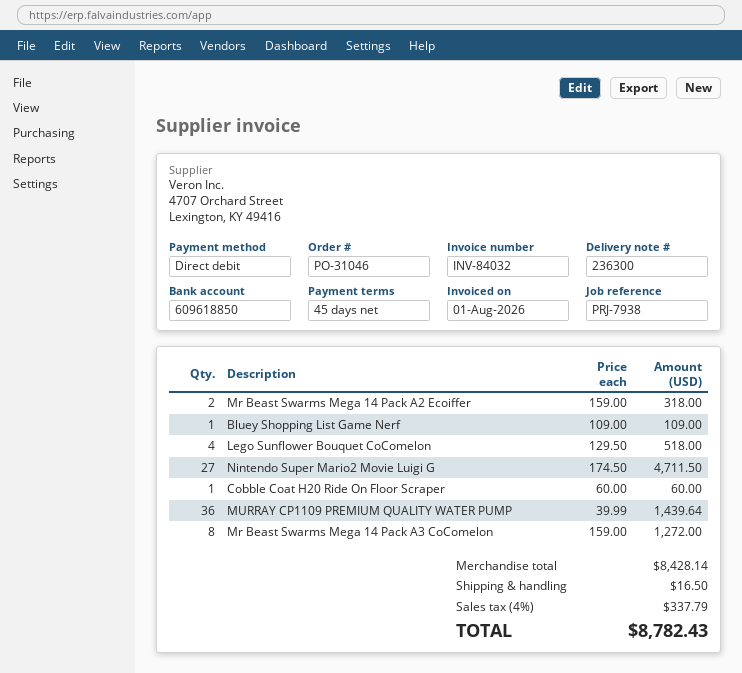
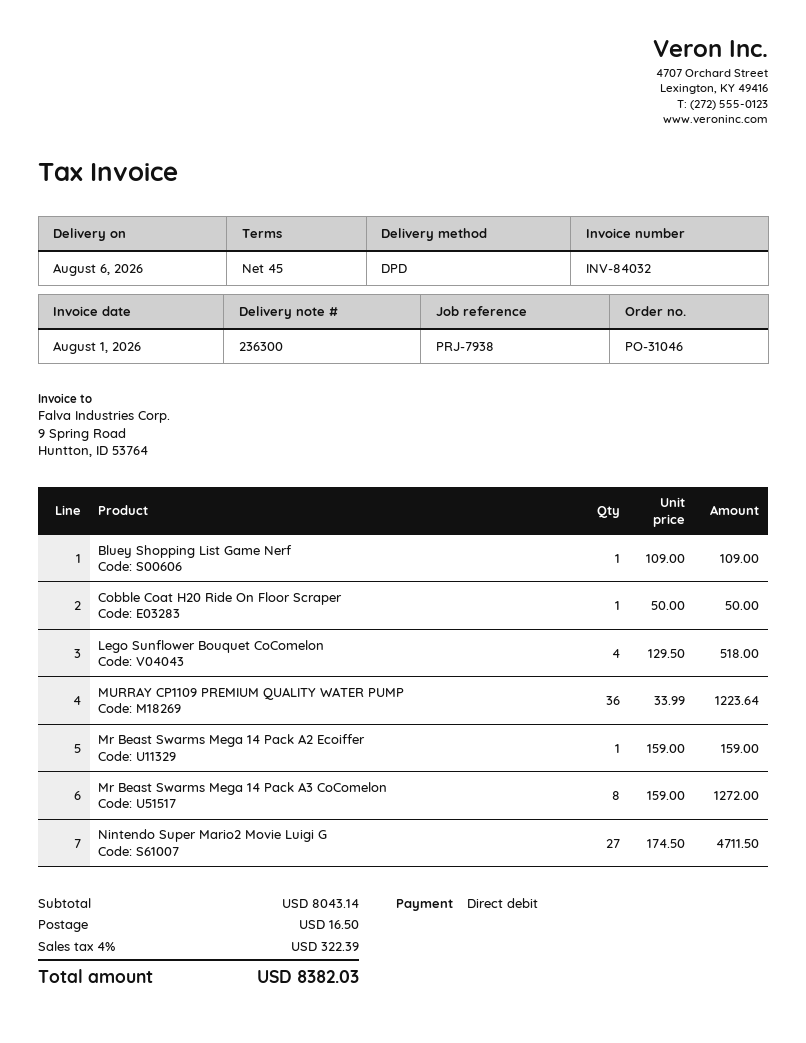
Mr Beast Swarms Mega 14 Pack A2 Ecoiffer: 2 x 159.00 = 318.00 -> 1 x 159.00 = 159.00
Cobble Coat H20 Ride On Floor Scraper: 1 x 60.00 = 60.00 -> 1 x 50.00 = 50.00
MURRAY CP1109 PREMIUM QUALITY WATER PUMP: 36 x 39.99 = 1439.64 -> 36 x 33.99 = 1223.64
subtotal: 8428.14 -> 8043.14
tax: 4% = 337.79 -> 4% = 322.39
total: 8782.43 -> 8382.03

